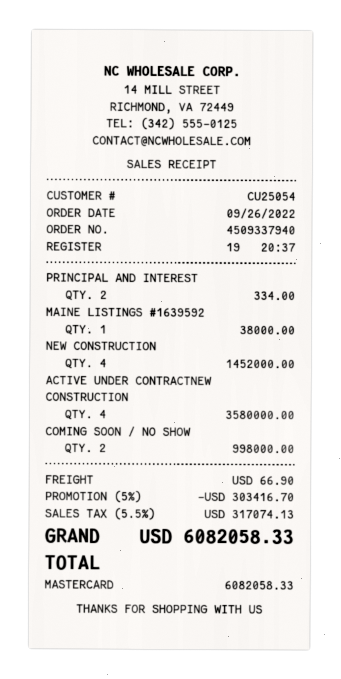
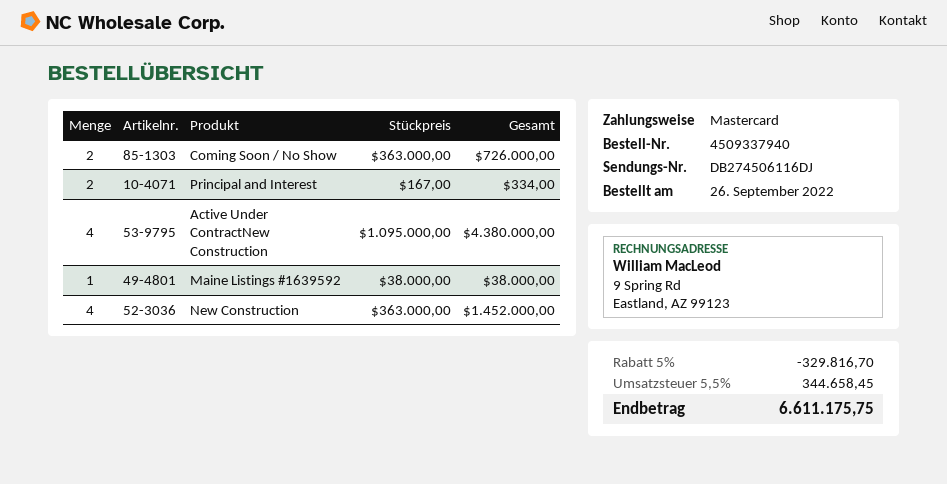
ACTIVE UNDER CONTRACTNEW CONSTRUCTION: 4 for 3580000.00 -> 4 for 4380000.00
COMING SOON / NO SHOW: 2 for 998000.00 -> 2 for 726000.00
discount: 5% = 303416.70 -> 5% = 329816.70
shipping: 66.90 -> none
tax: 5.5% = 317074.13 -> 5.5% = 344658.45
total: 6082058.33 -> 6611175.75

